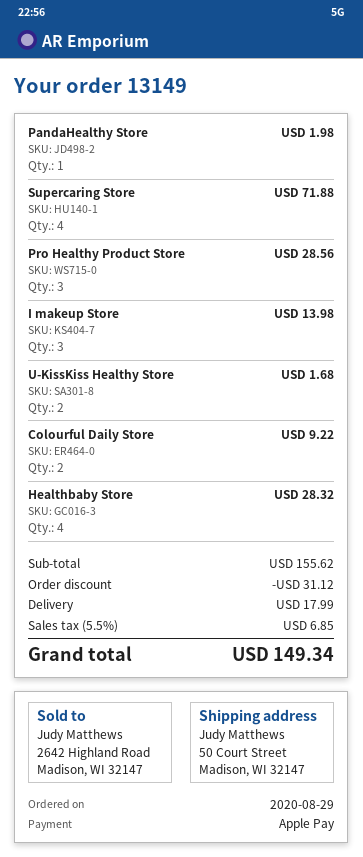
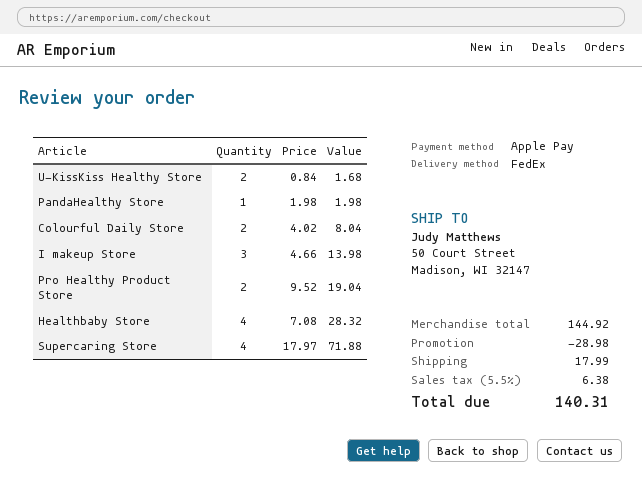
Pro Healthy Product Store: 3 for 28.56 -> 2 for 19.04
Colourful Daily Store: 2 for 9.22 -> 2 for 8.04
subtotal: 155.62 -> 144.92
discount: 31.12 -> 28.98
tax: 5.5% = 6.85 -> 5.5% = 6.38
total: 149.34 -> 140.31

